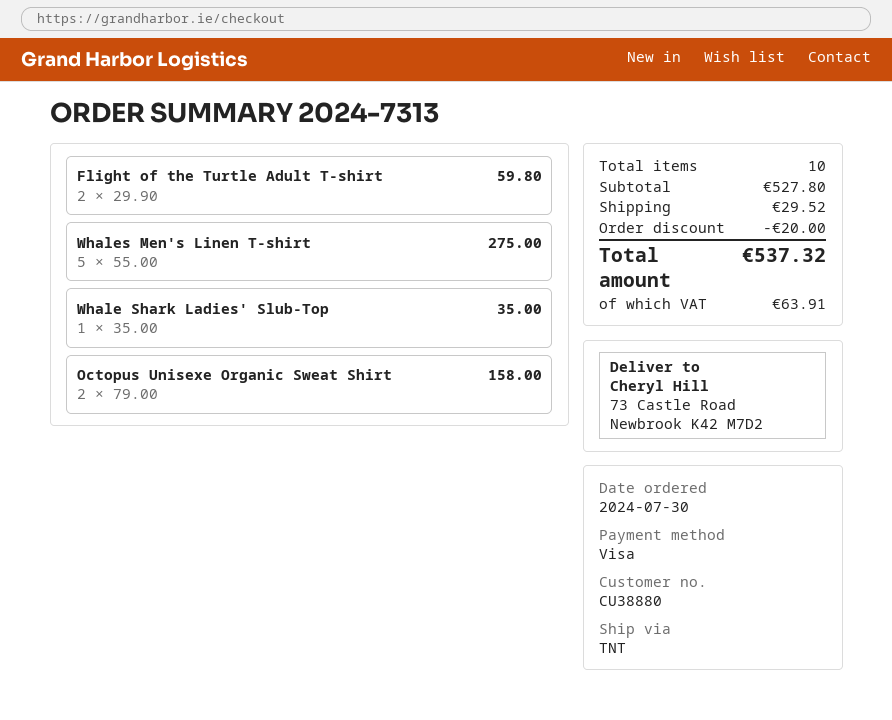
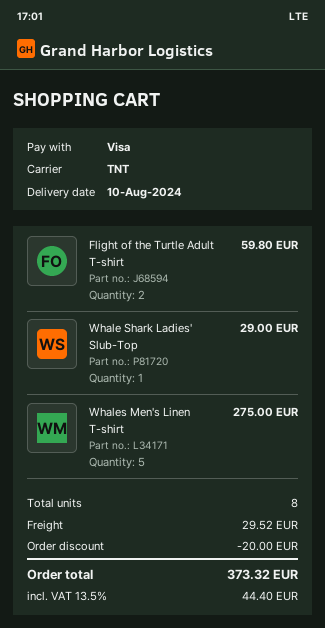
Whale Shark Ladies' Slub-Top: 1 for 35.00 -> 1 for 29.00
Octopus Unisexe Organic Sweat Shirt: 2 for 158.00 -> none
total quantity: 10 -> 8
tax: 63.91 -> 44.40
total: 537.32 -> 373.32

